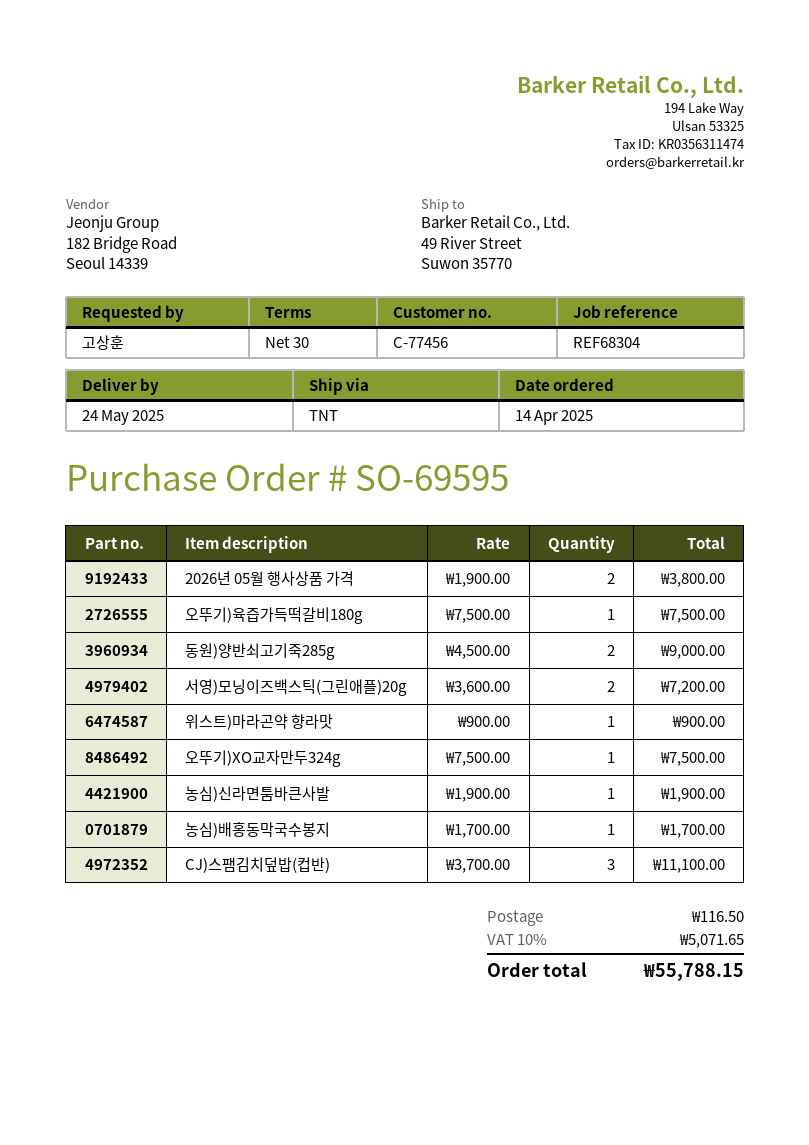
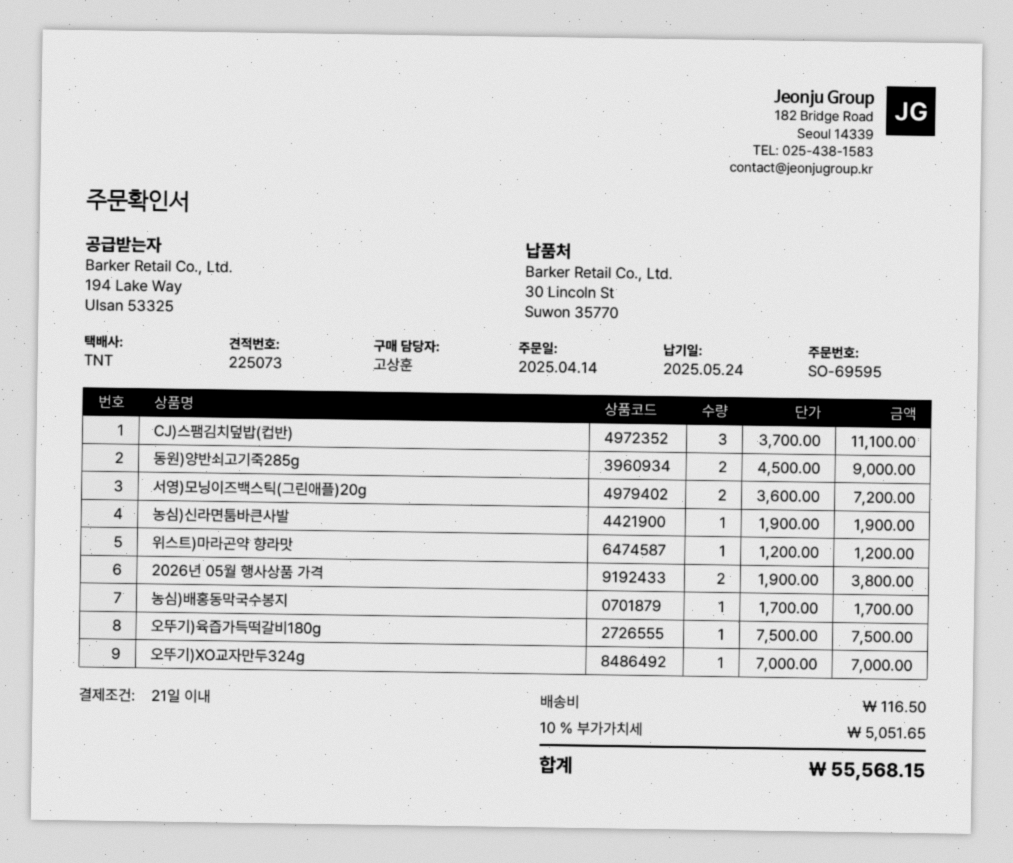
payment terms: 30 days -> 21 days
ship to: 49 River Street, Suwon 35770 -> 30 Lincoln St, Suwon 35770
위스트)마라곤약 향라맛: 1 x 900.00 = 900.00 -> 1 x 1200.00 = 1200.00
오뚜기)XO교자만두324g: 1 x 7500.00 = 7500.00 -> 1 x 7000.00 = 7000.00
tax: 10% = 5071.65 -> 10% = 5051.65
total: 55788.15 -> 55568.15

